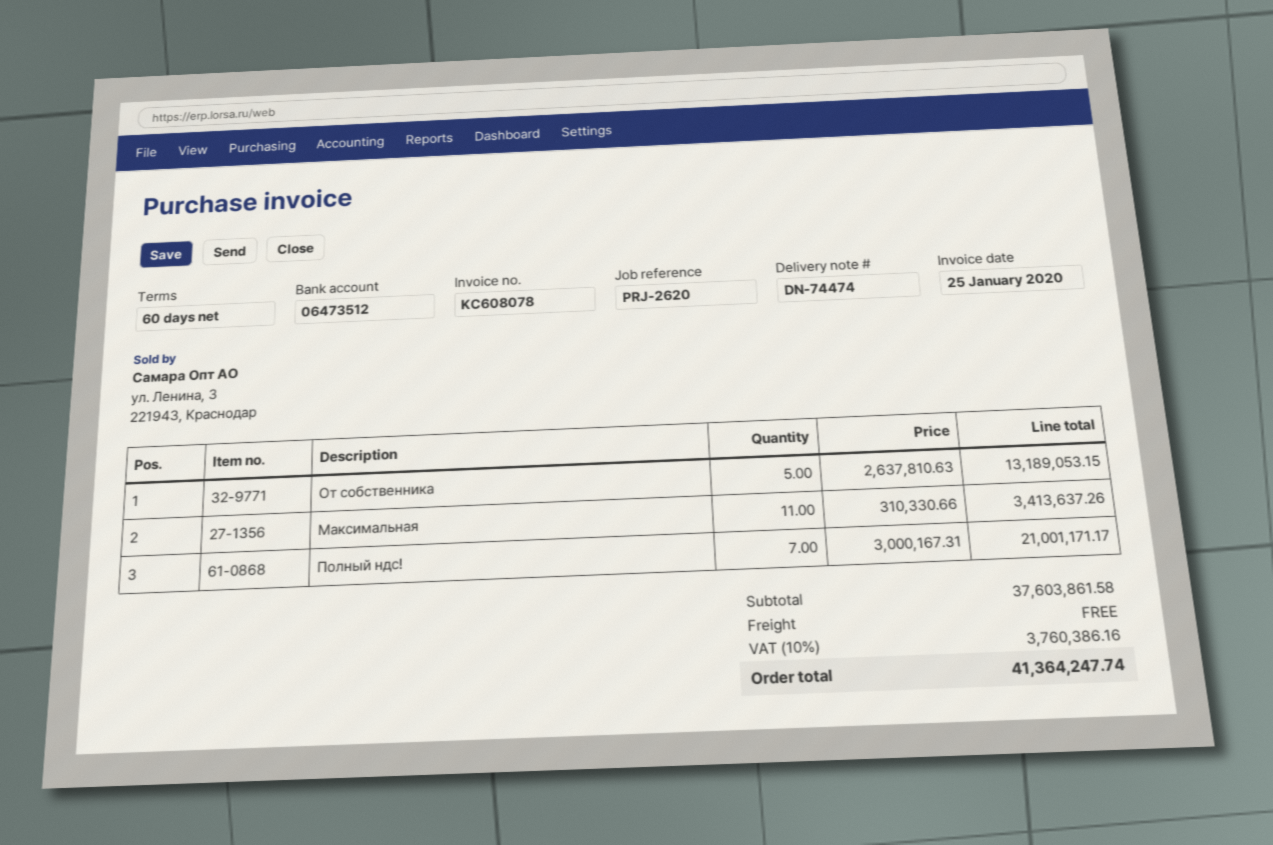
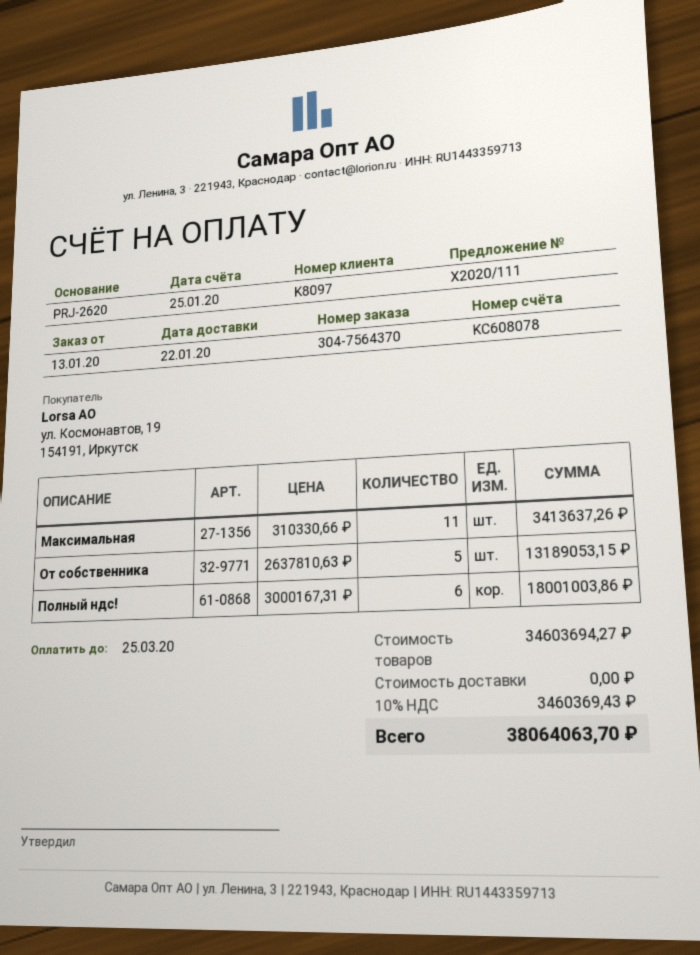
Полный ндс!: 7 x 3000167.31 = 21001171.17 -> 6 x 3000167.31 = 18001003.86
subtotal: 37603861.58 -> 34603694.27
tax: 10% = 3760386.16 -> 10% = 3460369.43
total: 41364247.74 -> 38064063.70

